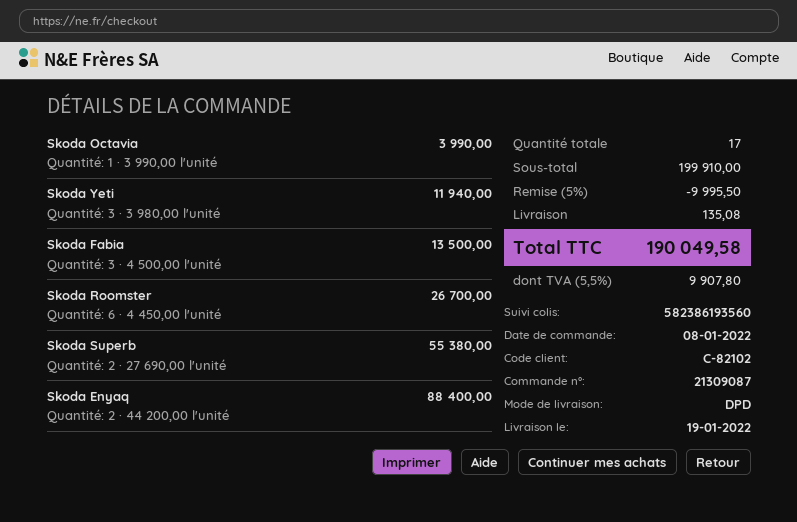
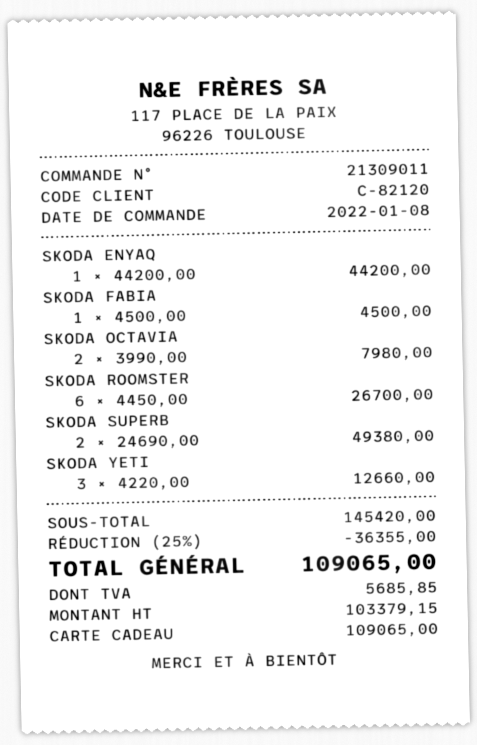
order number: 21309087 -> 21309011
customer number: C-82102 -> C-82120
Skoda Octavia: 1 x 3990.00 = 3990.00 -> 2 x 3990.00 = 7980.00
Skoda Yeti: 3 x 3980.00 = 11940.00 -> 3 x 4220.00 = 12660.00
Skoda Fabia: 3 x 4500.00 = 13500.00 -> 1 x 4500.00 = 4500.00
Skoda Superb: 2 x 27690.00 = 55380.00 -> 2 x 24690.00 = 49380.00
Skoda Enyaq: 2 x 44200.00 = 88400.00 -> 1 x 44200.00 = 44200.00
subtotal: 199910.00 -> 145420.00
discount: 5% = 9995.50 -> 25% = 36355.00
shipping: 135.08 -> none
tax: 9907.80 -> 5685.85
total: 190049.58 -> 109065.00

